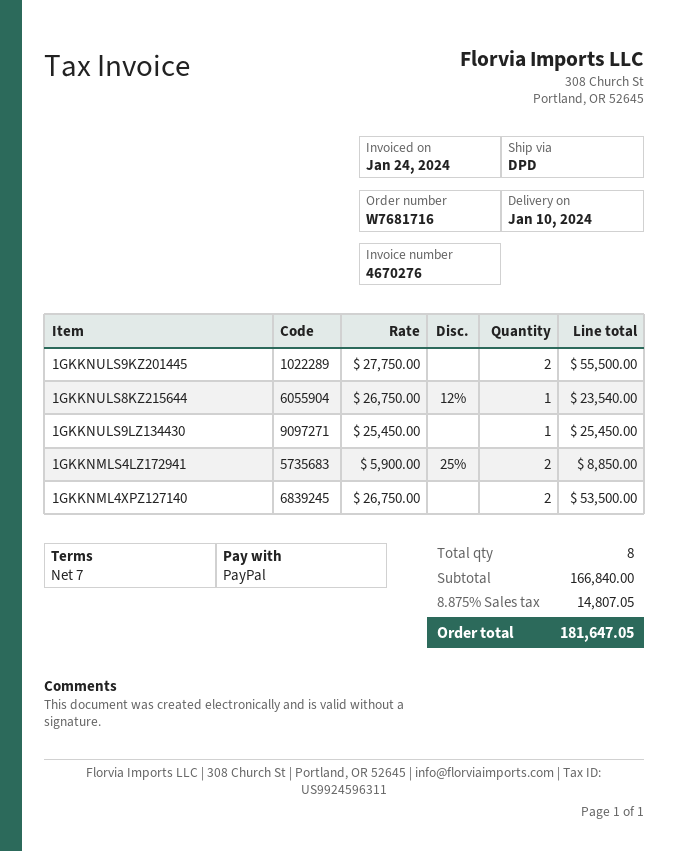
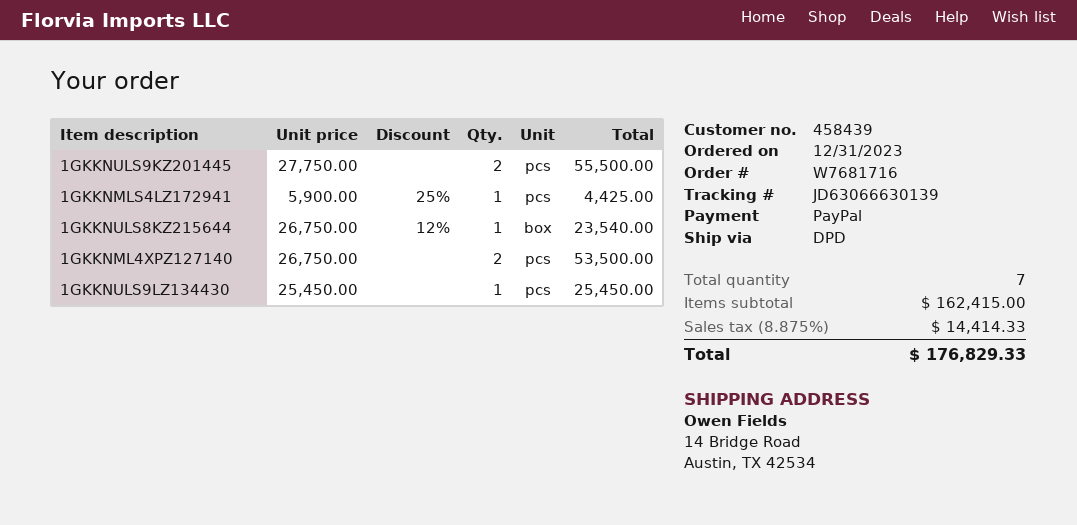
1GKKNMLS4LZ172941: 2 x 5900.00 - 25% = 8850.00 -> 1 x 5900.00 - 25% = 4425.00
total quantity: 8 -> 7
subtotal: 166840.00 -> 162415.00
tax: 8.875% = 14807.05 -> 8.875% = 14414.33
total: 181647.05 -> 176829.33

